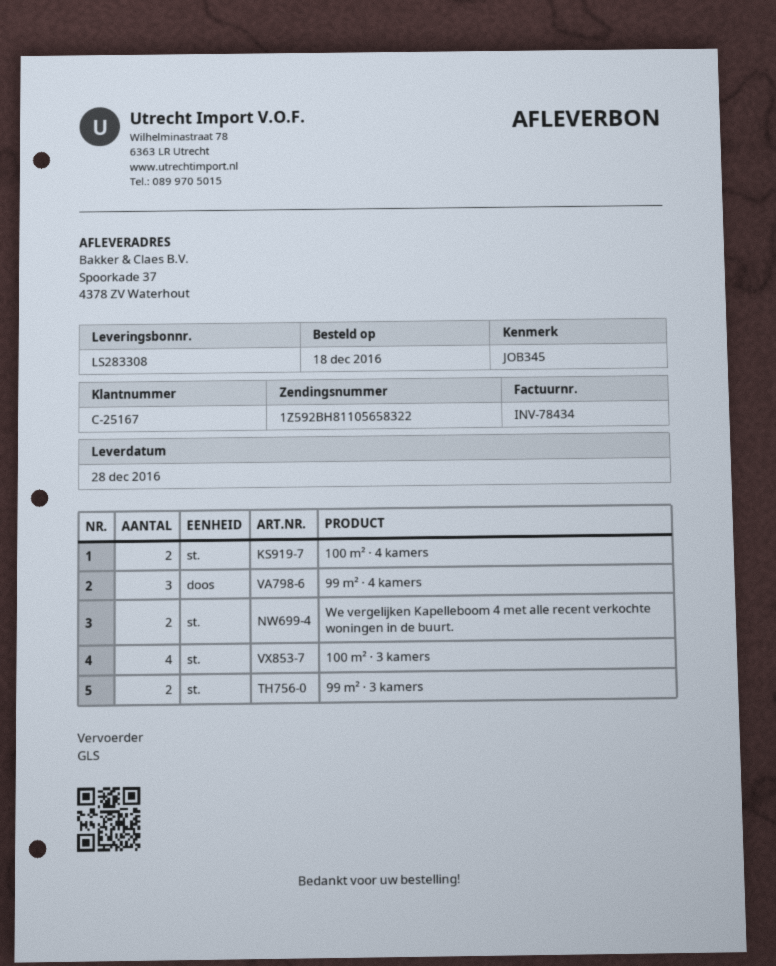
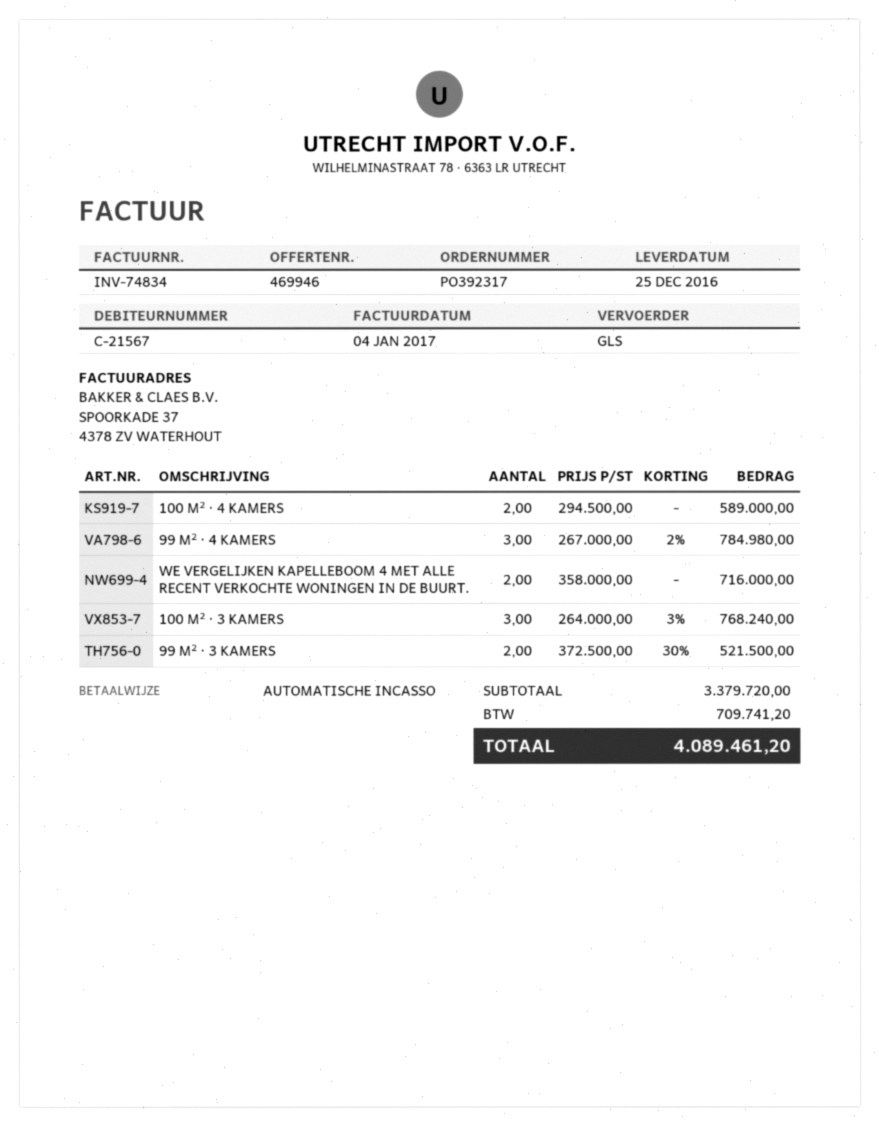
delivery date: 2016-12-28 -> 2016-12-25
invoice number: INV-78434 -> INV-74834
customer number: C-25167 -> C-21567
100 m² · 3 kamers: 4 -> 3

